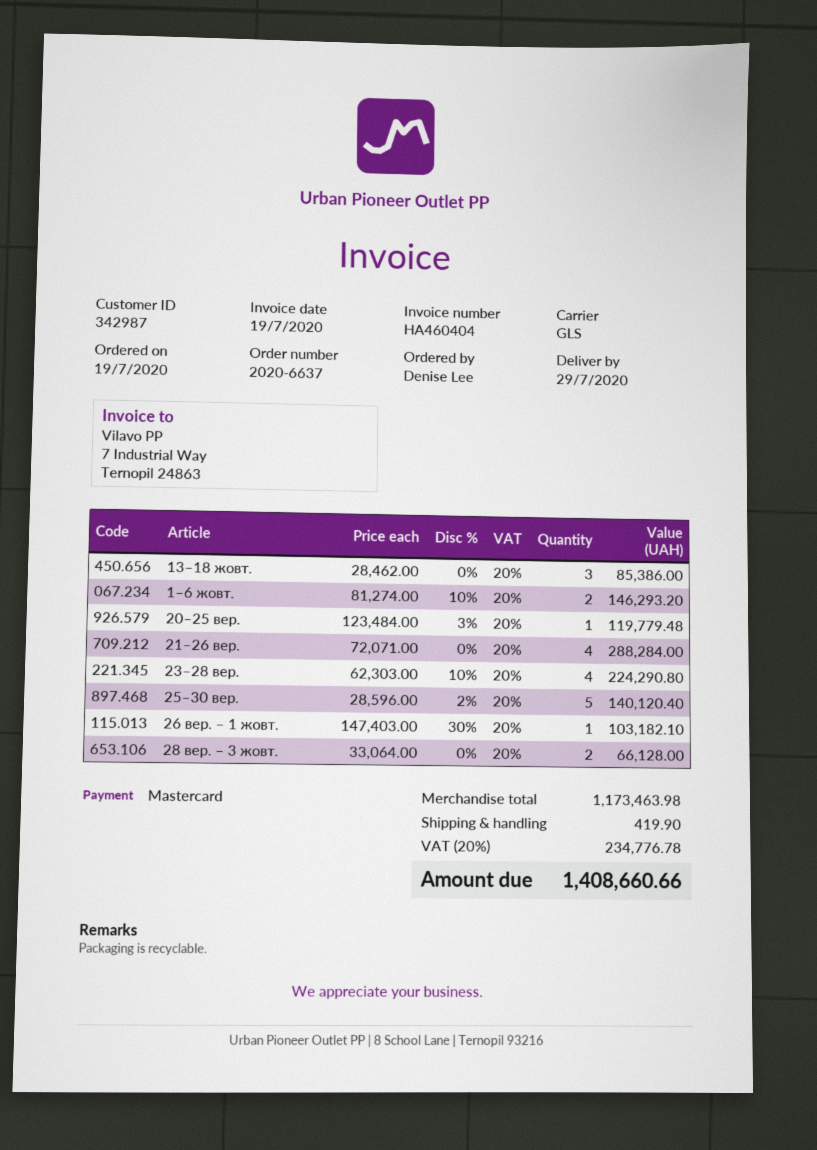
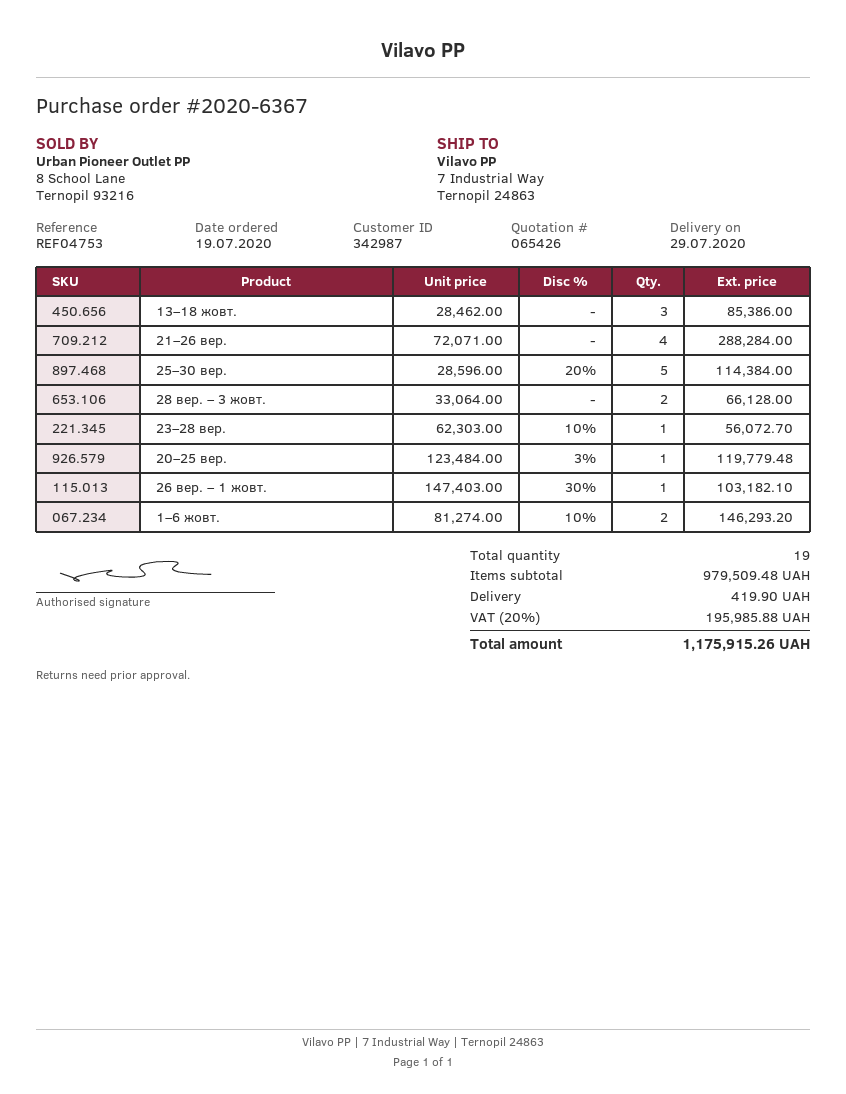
order number: 2020-6637 -> 2020-6367
23–28 вер.: 4 x 62303.00 - 10% = 224290.80 -> 1 x 62303.00 - 10% = 56072.70
25–30 вер.: 5 x 28596.00 - 2% = 140120.40 -> 5 x 28596.00 - 20% = 114384.00
subtotal: 1173463.98 -> 979509.48
tax: 20% = 234776.78 -> 20% = 195985.88
total: 1408660.66 -> 1175915.26

